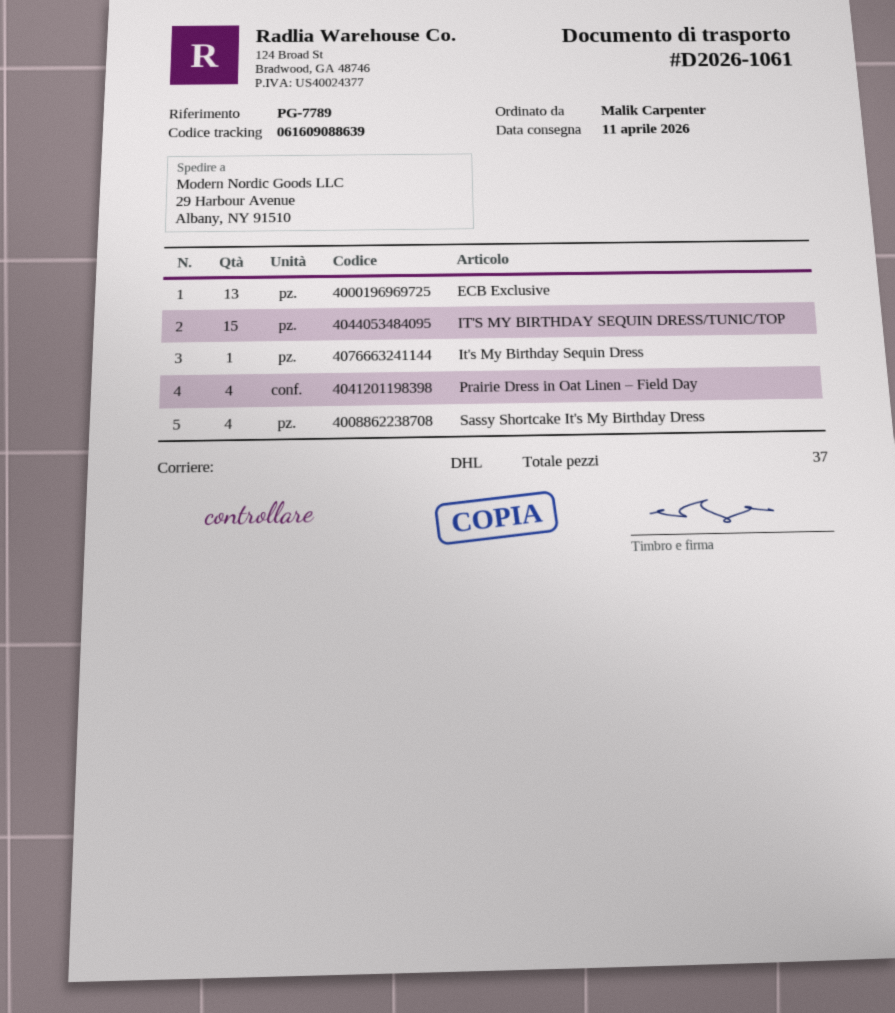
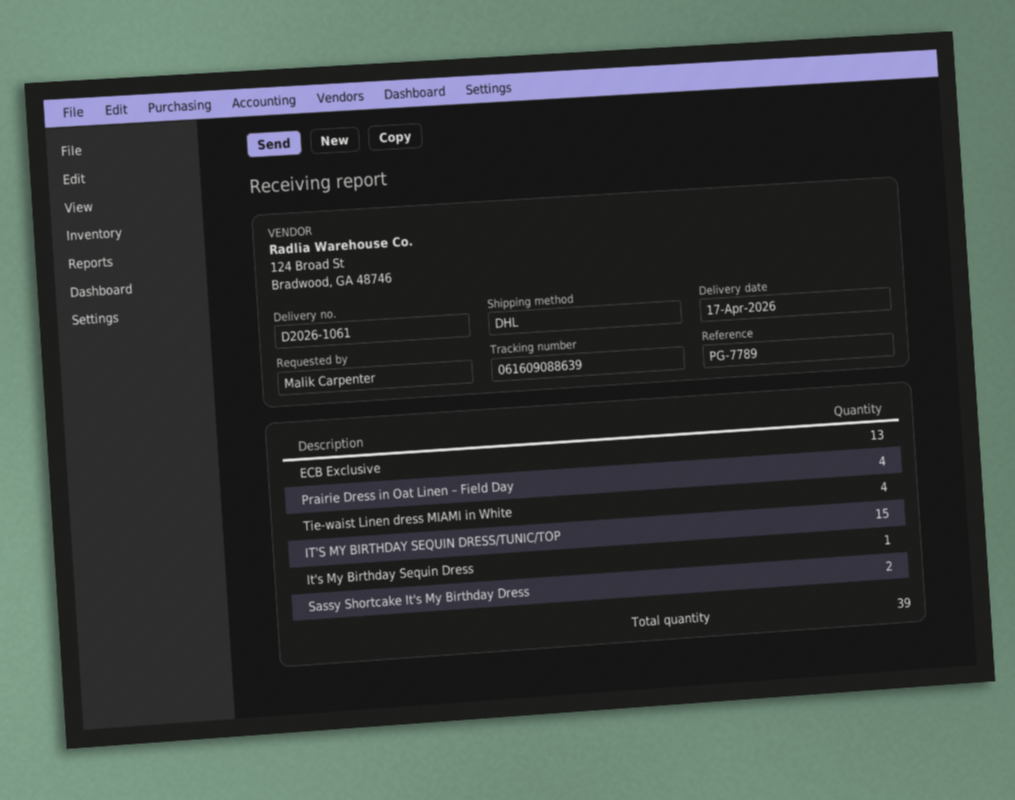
delivery date: 2026-04-11 -> 2026-04-17
Sassy Shortcake It's My Birthday Dress: 4 -> 2
Tie-waist Linen dress MIAMI in White: none -> 4
total quantity: 37 -> 39

